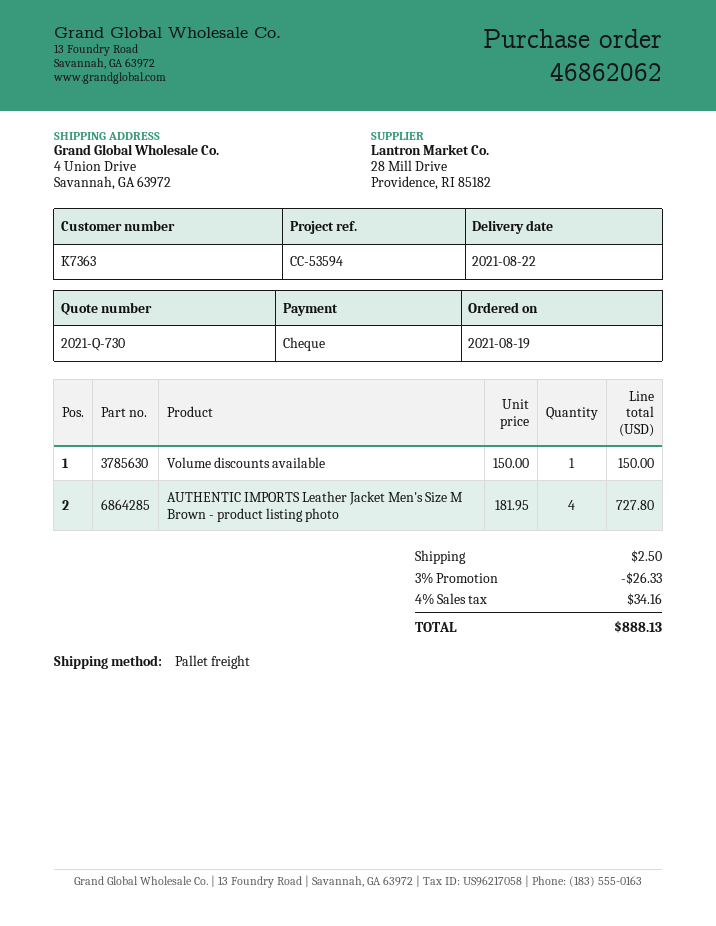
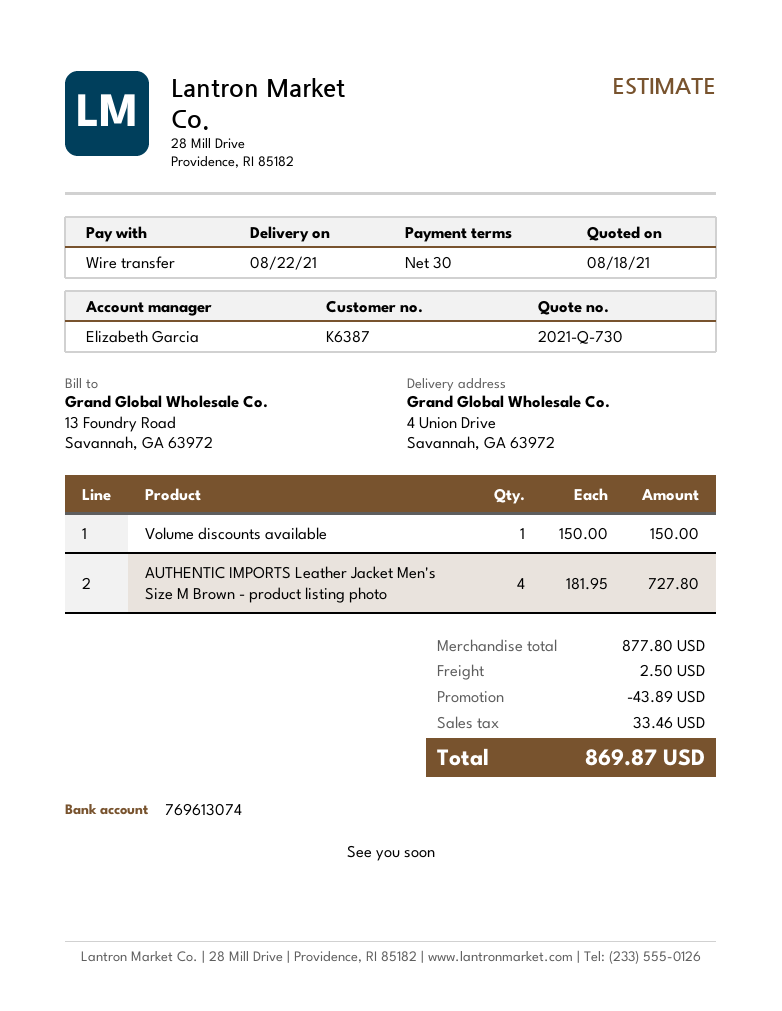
customer number: K7363 -> K6387
payment method: cheque -> bank transfer
discount: 26.33 -> 43.89
tax: 34.16 -> 33.46
total: 888.13 -> 869.87

